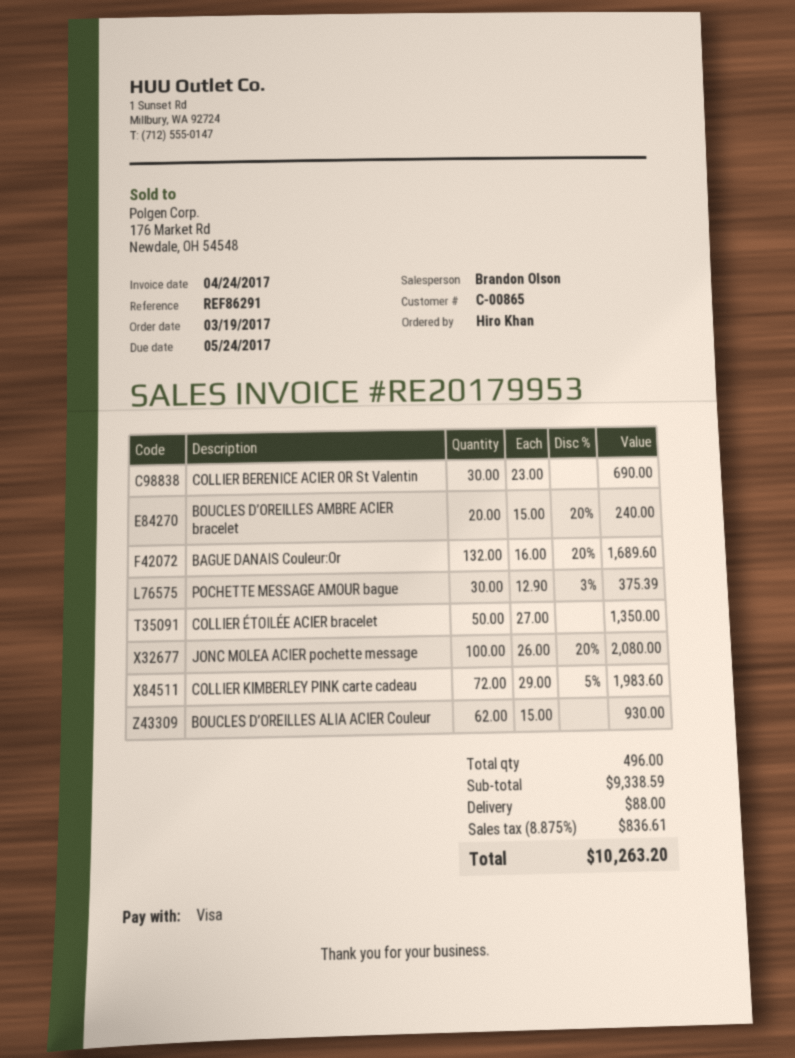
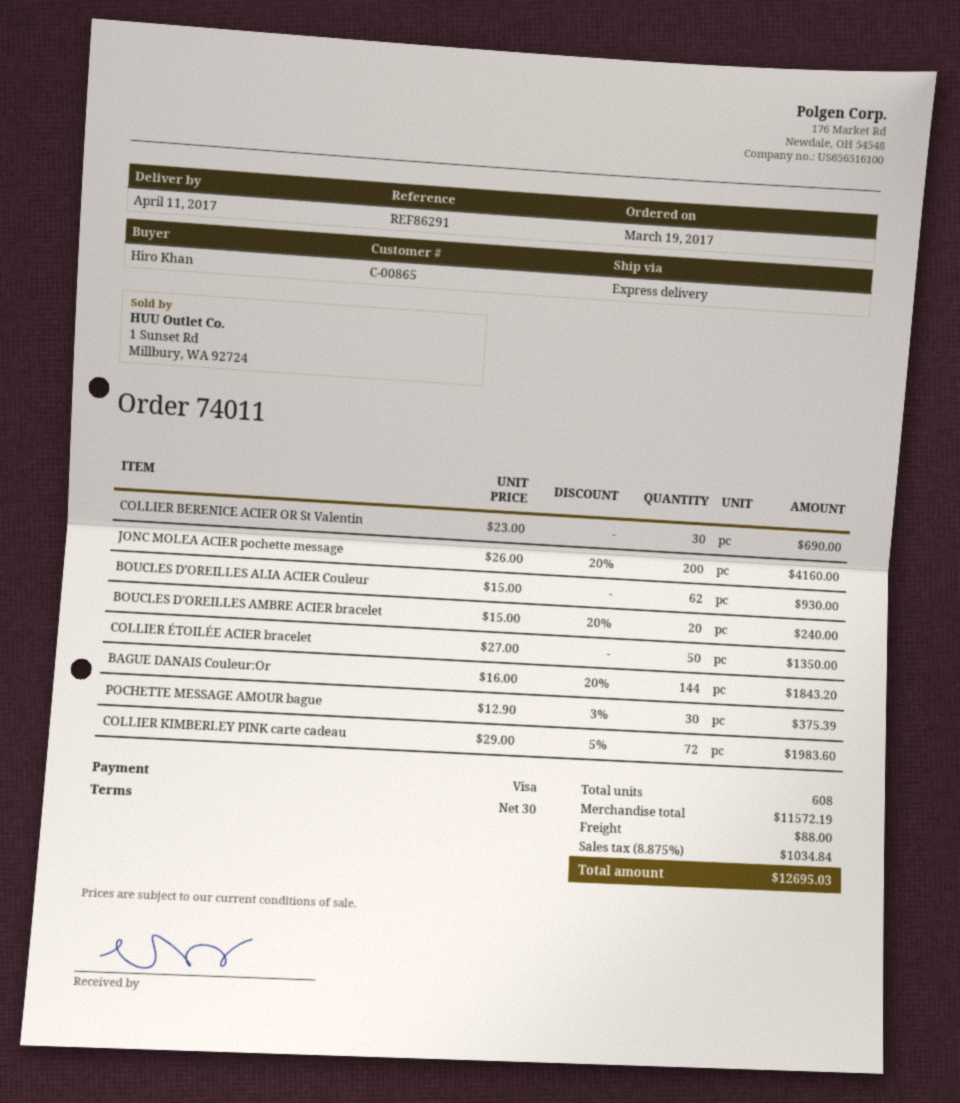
BAGUE DANAIS Couleur:Or: 132 x 16.00 - 20% = 1689.60 -> 144 x 16.00 - 20% = 1843.20
JONC MOLEA ACIER pochette message: 100 x 26.00 - 20% = 2080.00 -> 200 x 26.00 - 20% = 4160.00
total quantity: 496 -> 608
subtotal: 9338.59 -> 11572.19
tax: 8.875% = 836.61 -> 8.875% = 1034.84
total: 10263.20 -> 12695.03

